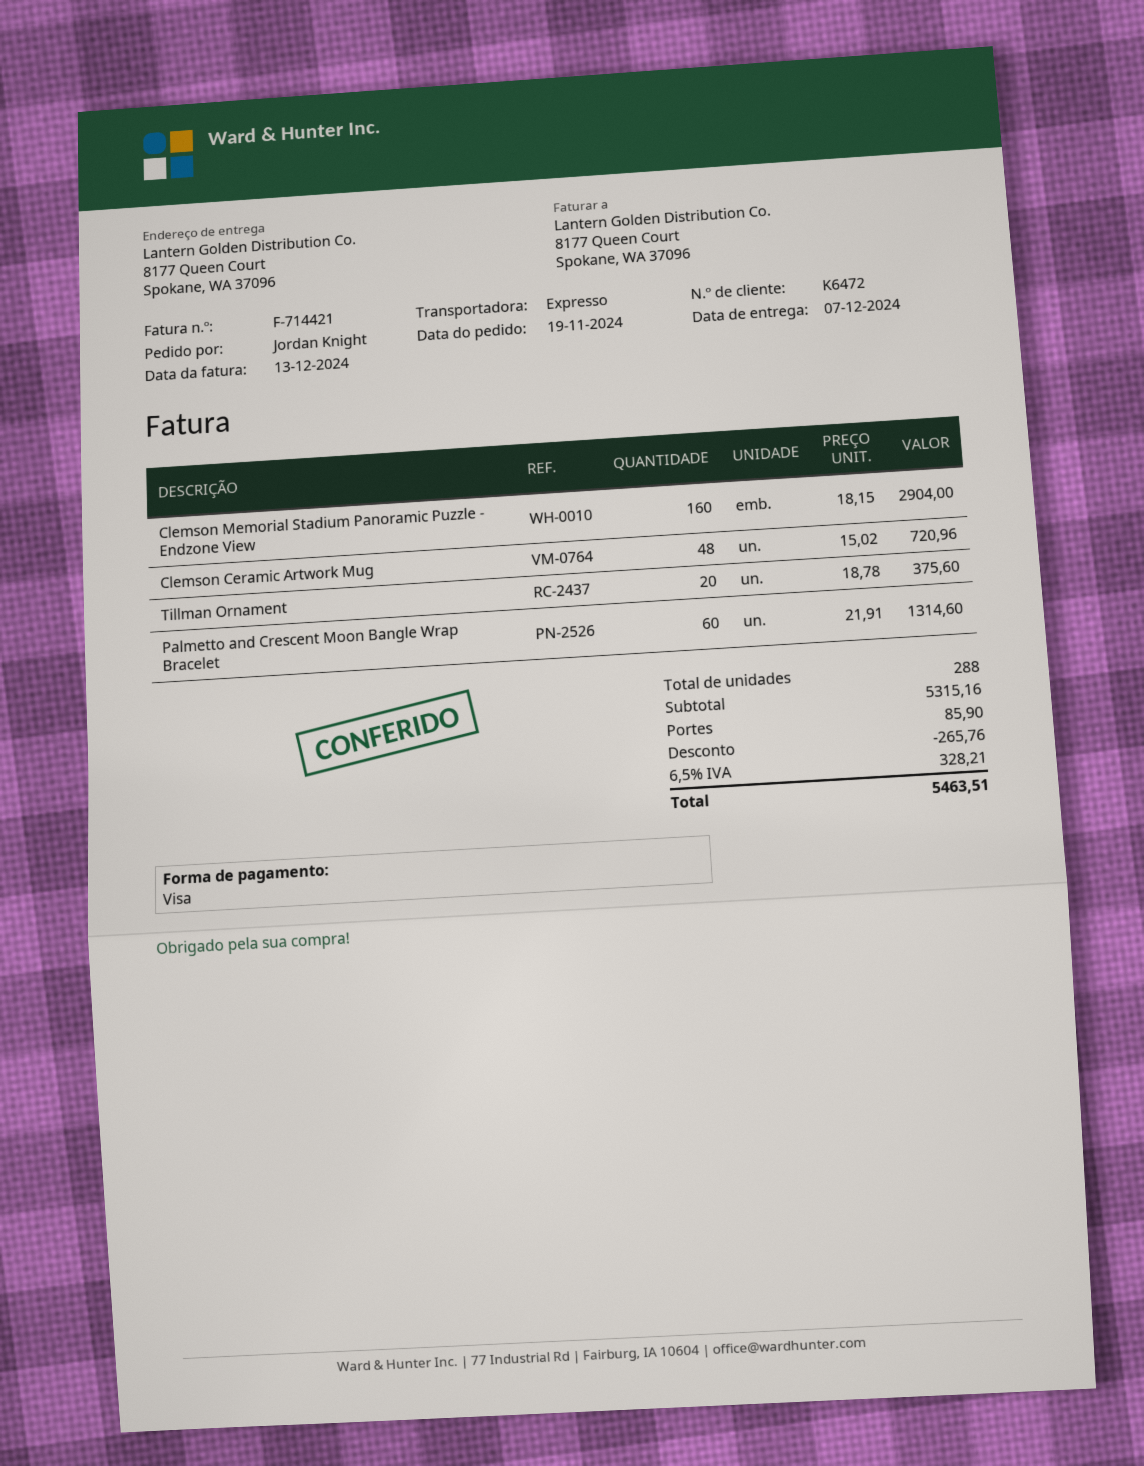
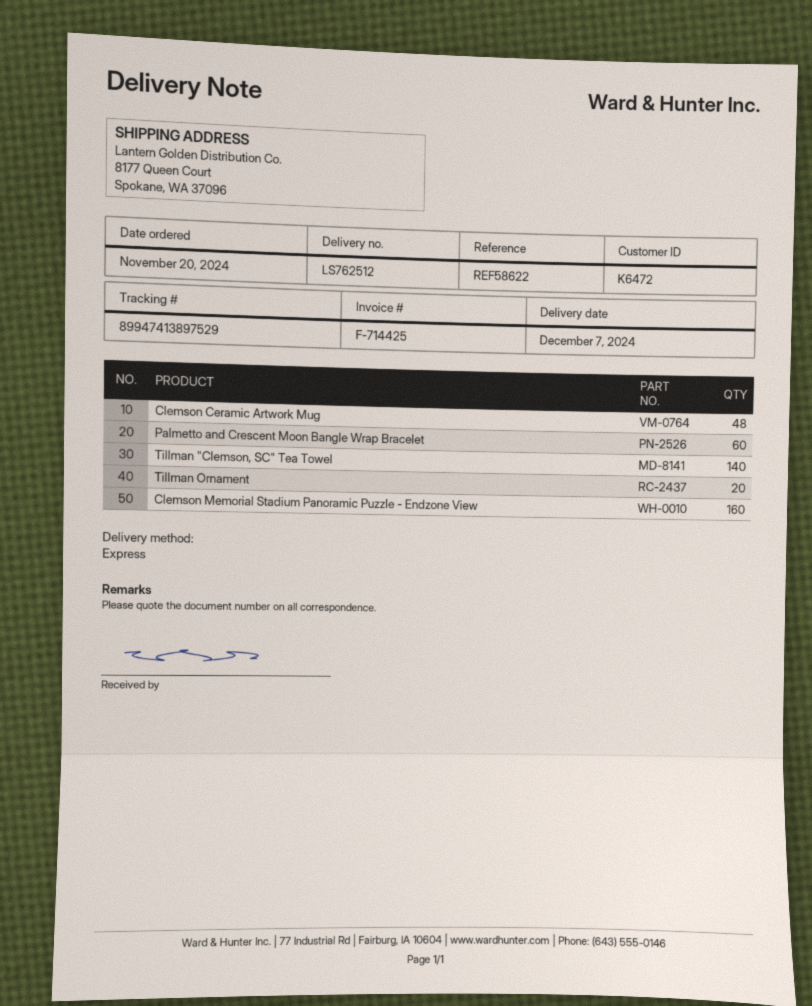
order date: 2024-11-19 -> 2024-11-20
invoice number: F-714421 -> F-714425
Tillman "Clemson, SC" Tea Towel: none -> 140

